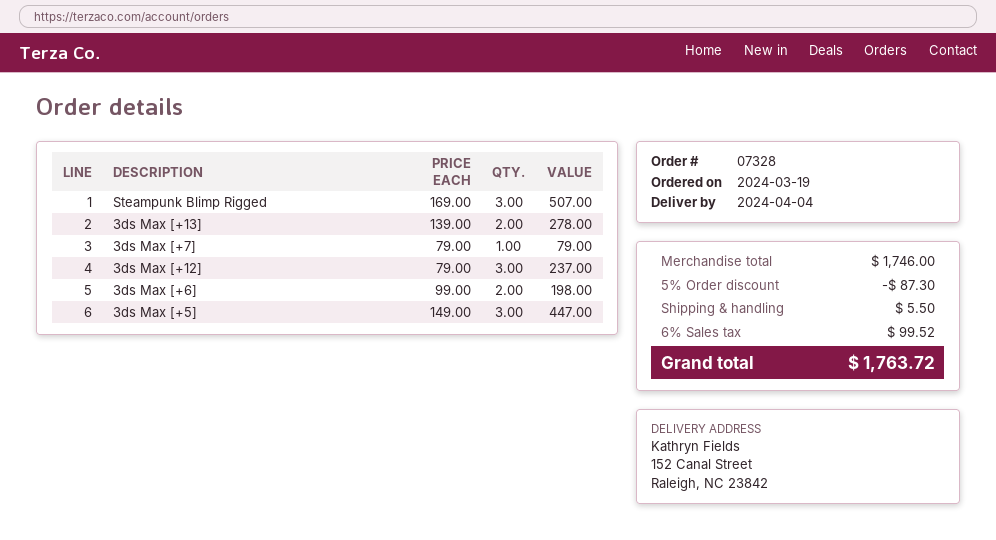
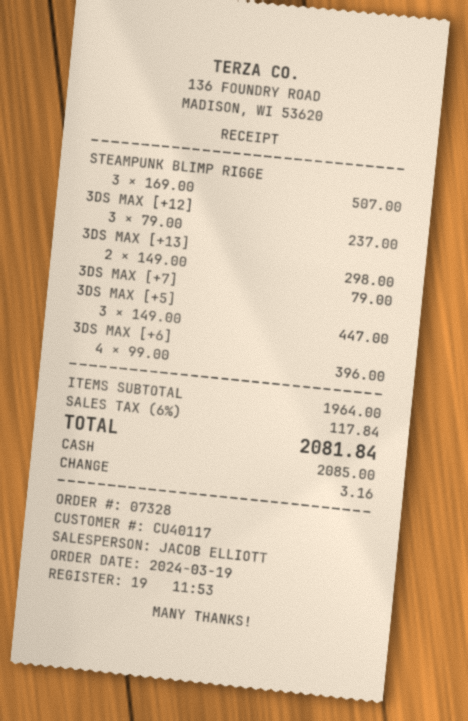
3ds Max [+13]: 2 x 139.00 = 278.00 -> 2 x 149.00 = 298.00
3ds Max [+6]: 2 x 99.00 = 198.00 -> 4 x 99.00 = 396.00
subtotal: 1746.00 -> 1964.00
discount: 5% = 87.30 -> none
shipping: 5.50 -> none
tax: 6% = 99.52 -> 6% = 117.84
total: 1763.72 -> 2081.84

